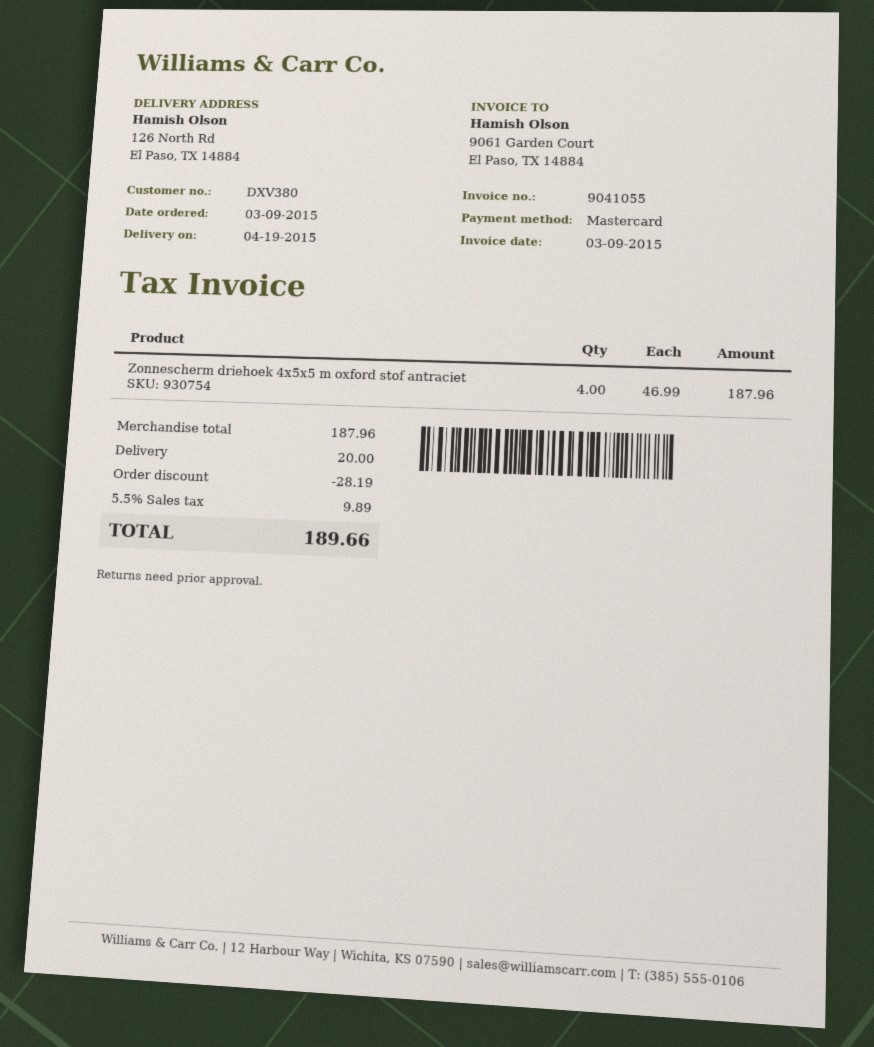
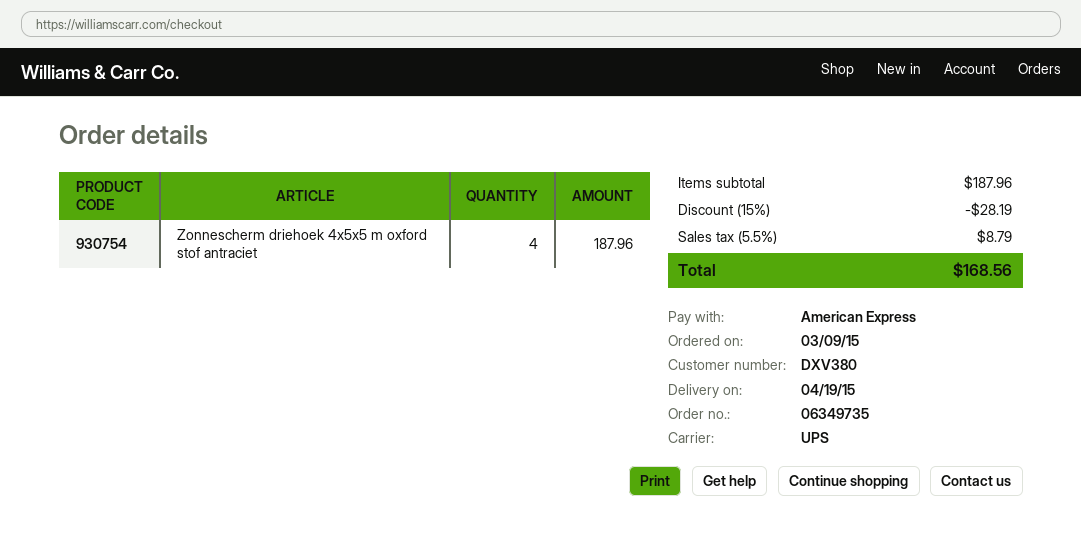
payment method: Mastercard -> American Express
shipping: 20.00 -> none
tax: 5.5% = 9.89 -> 5.5% = 8.79
total: 189.66 -> 168.56

